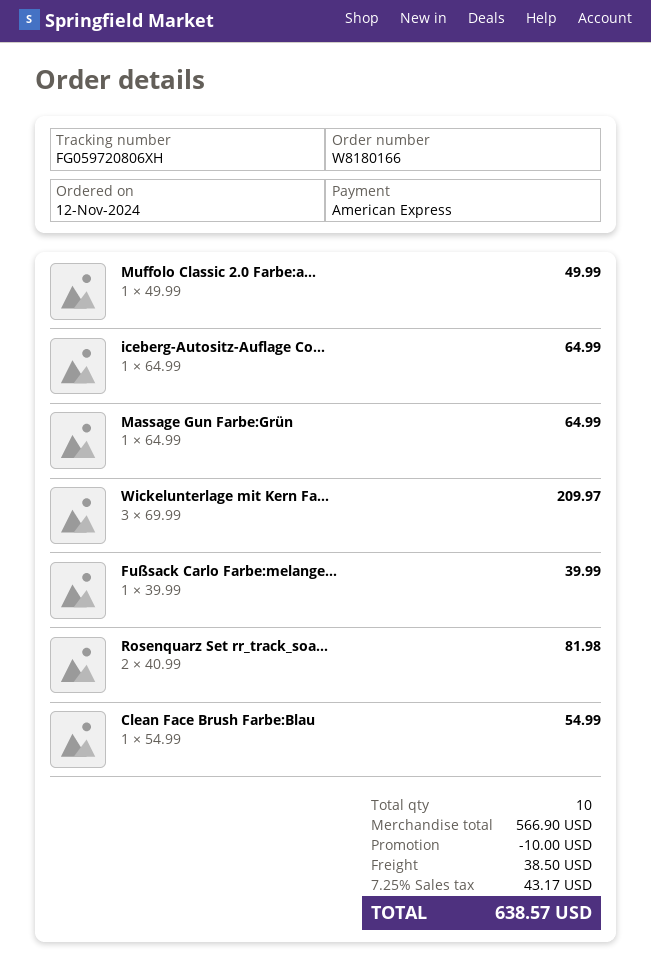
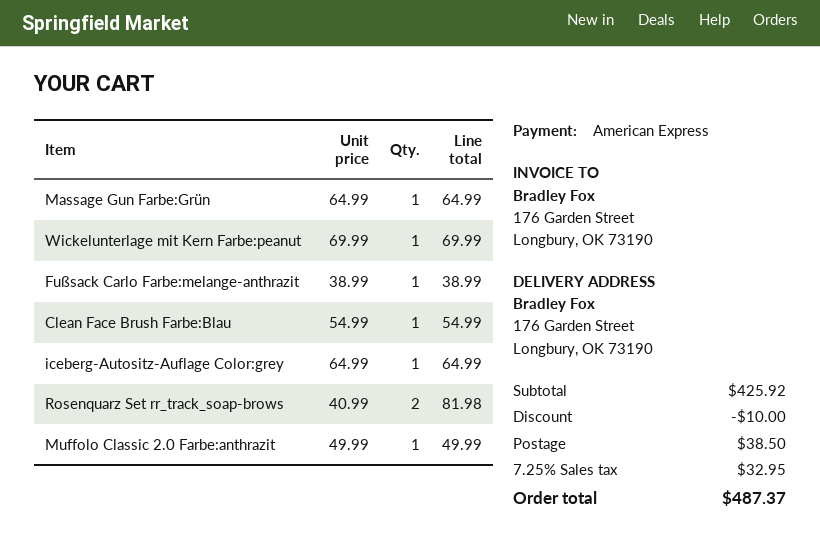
Wickelunterlage mit Kern Fa...: 3 x 69.99 = 209.97 -> 1 x 69.99 = 69.99
Fußsack Carlo Farbe:melange...: 1 x 39.99 = 39.99 -> 1 x 38.99 = 38.99
subtotal: 566.90 -> 425.92
tax: 7.25% = 43.17 -> 7.25% = 32.95
total: 638.57 -> 487.37

